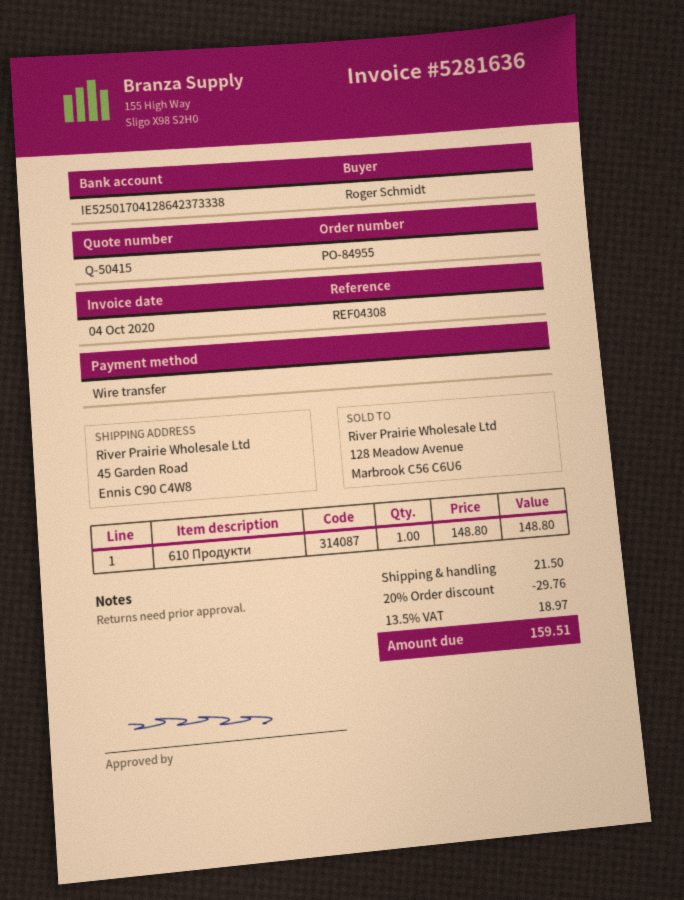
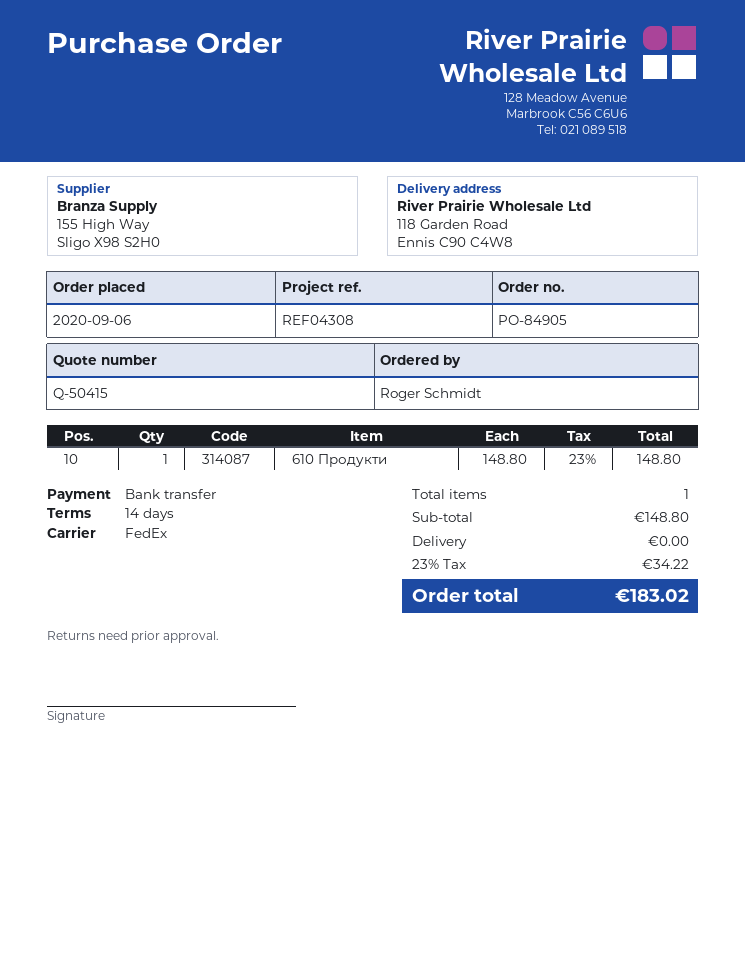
order number: PO-84955 -> PO-84905
ship to: 45 Garden Road, Ennis C90 C4W8 -> 118 Garden Road, Ennis C90 C4W8
discount: 20% = 29.76 -> none
shipping: 21.50 -> 0.00
tax: 13.5% = 18.97 -> 23% = 34.22
total: 159.51 -> 183.02

